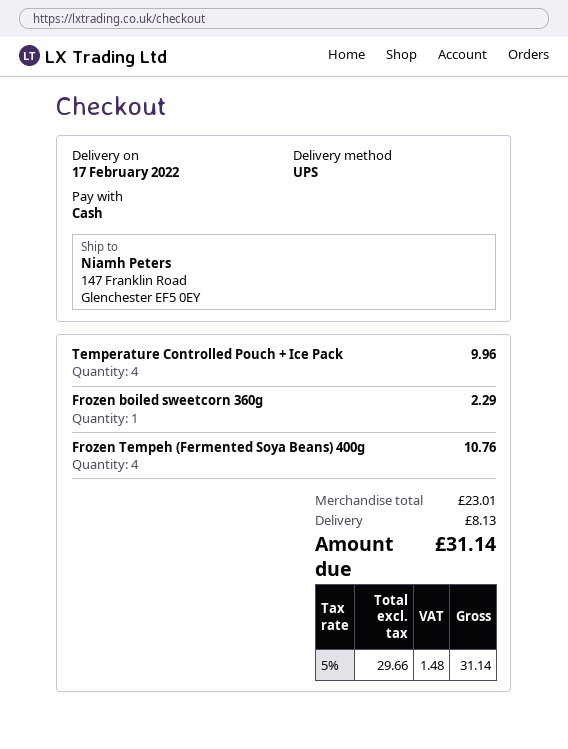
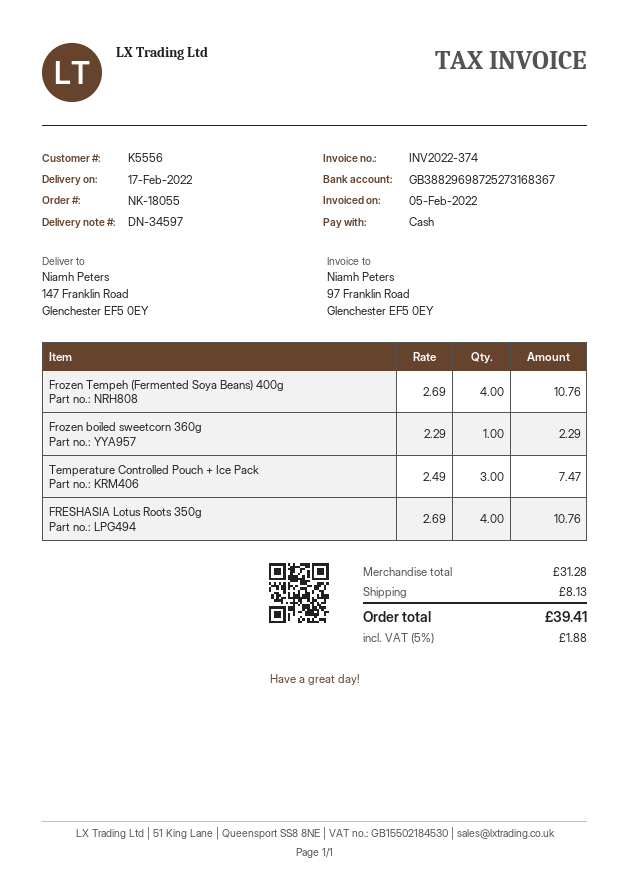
Temperature Controlled Pouch + Ice Pack: 4 for 9.96 -> 3 for 7.47
FRESHASIA Lotus Roots 350g: none -> 4 for 10.76
subtotal: 23.01 -> 31.28
tax: 5% = 1.48 -> 5% = 1.88
total: 31.14 -> 39.41

